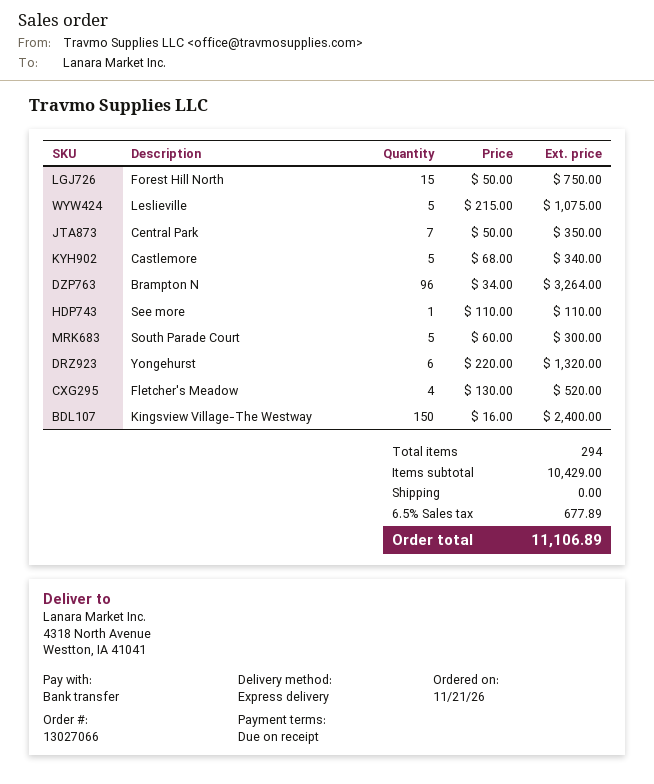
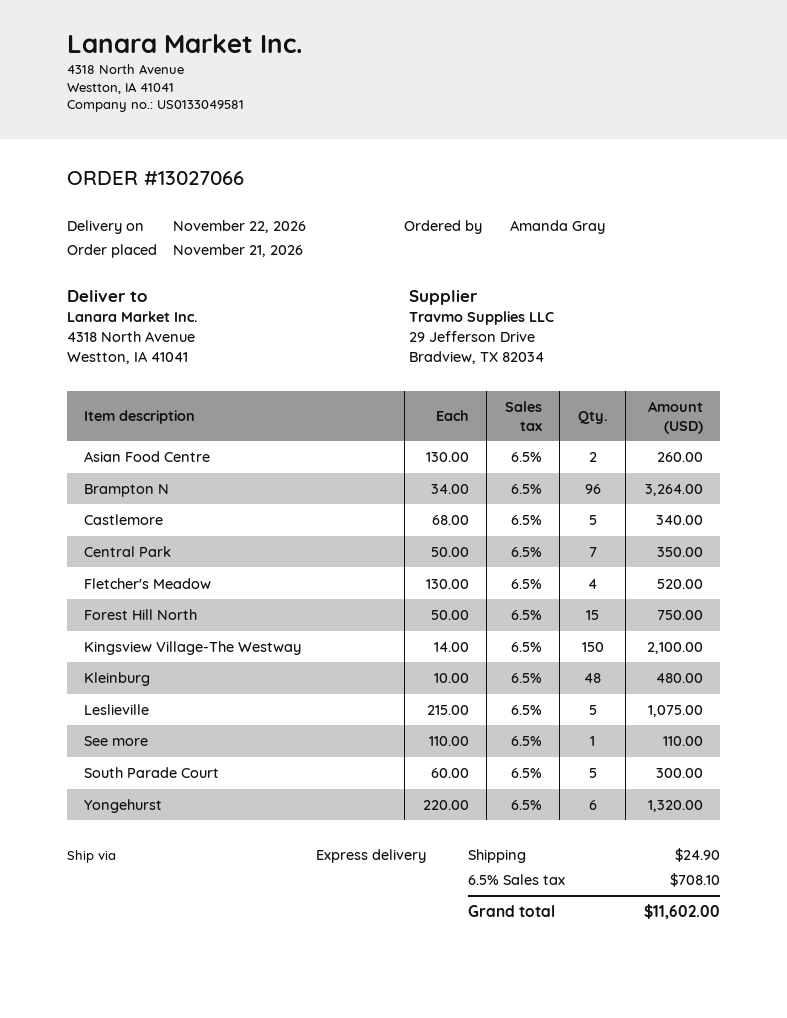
Kingsview Village-The Westway: 150 x 16.00 = 2400.00 -> 150 x 14.00 = 2100.00
Asian Food Centre: none -> 2 x 130.00 = 260.00
Kleinburg: none -> 48 x 10.00 = 480.00
shipping: 0.00 -> 24.90
tax: 6.5% = 677.89 -> 6.5% = 708.10
total: 11106.89 -> 11602.00

